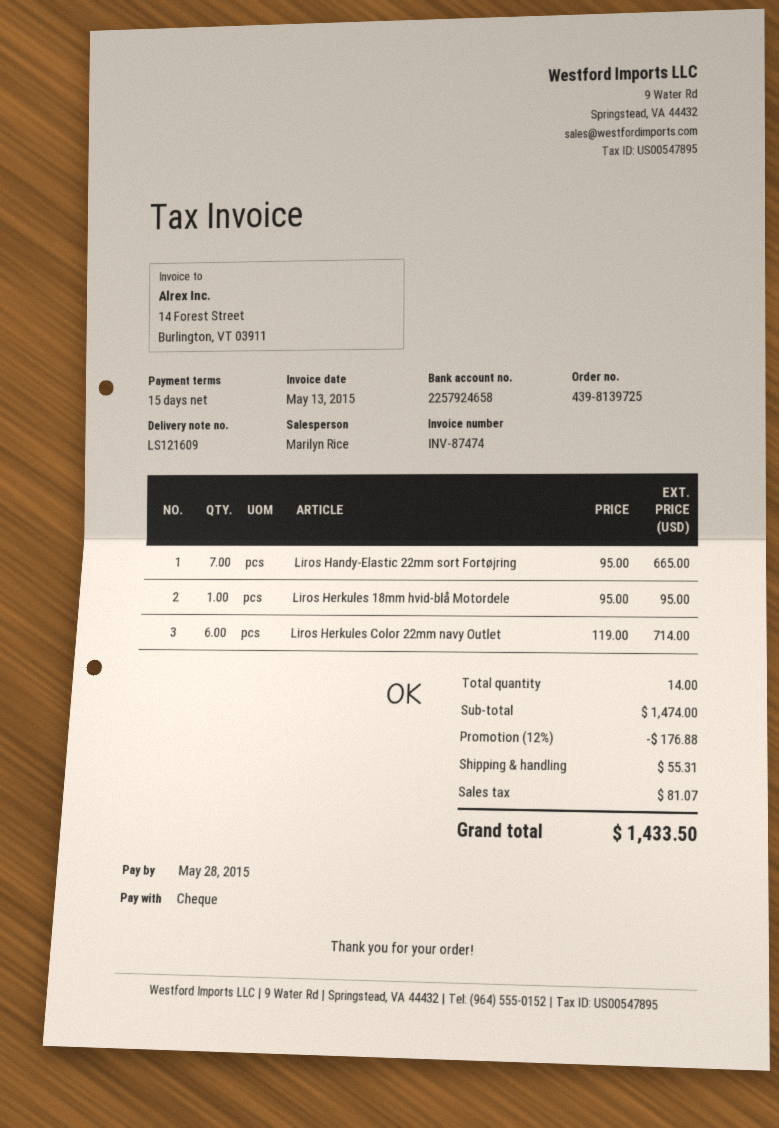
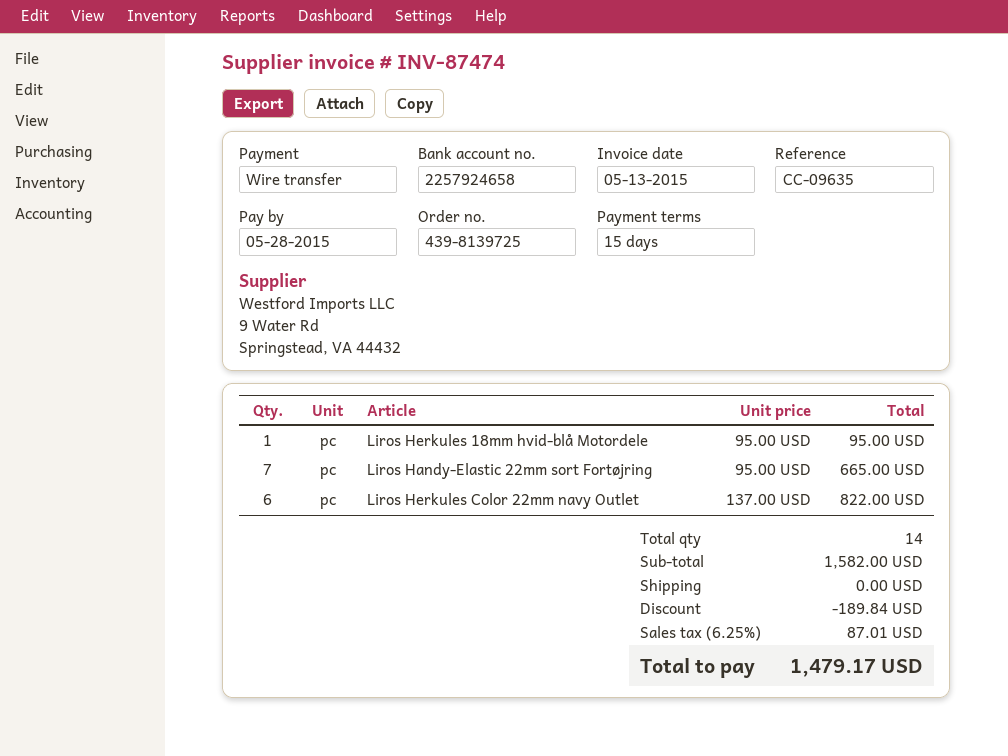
payment method: cheque -> bank transfer
Liros Herkules Color 22mm navy Outlet: 6 x 119.00 = 714.00 -> 6 x 137.00 = 822.00
subtotal: 1474.00 -> 1582.00
discount: 176.88 -> 189.84
shipping: 55.31 -> 0.00
tax: 81.07 -> 87.01
total: 1433.50 -> 1479.17

